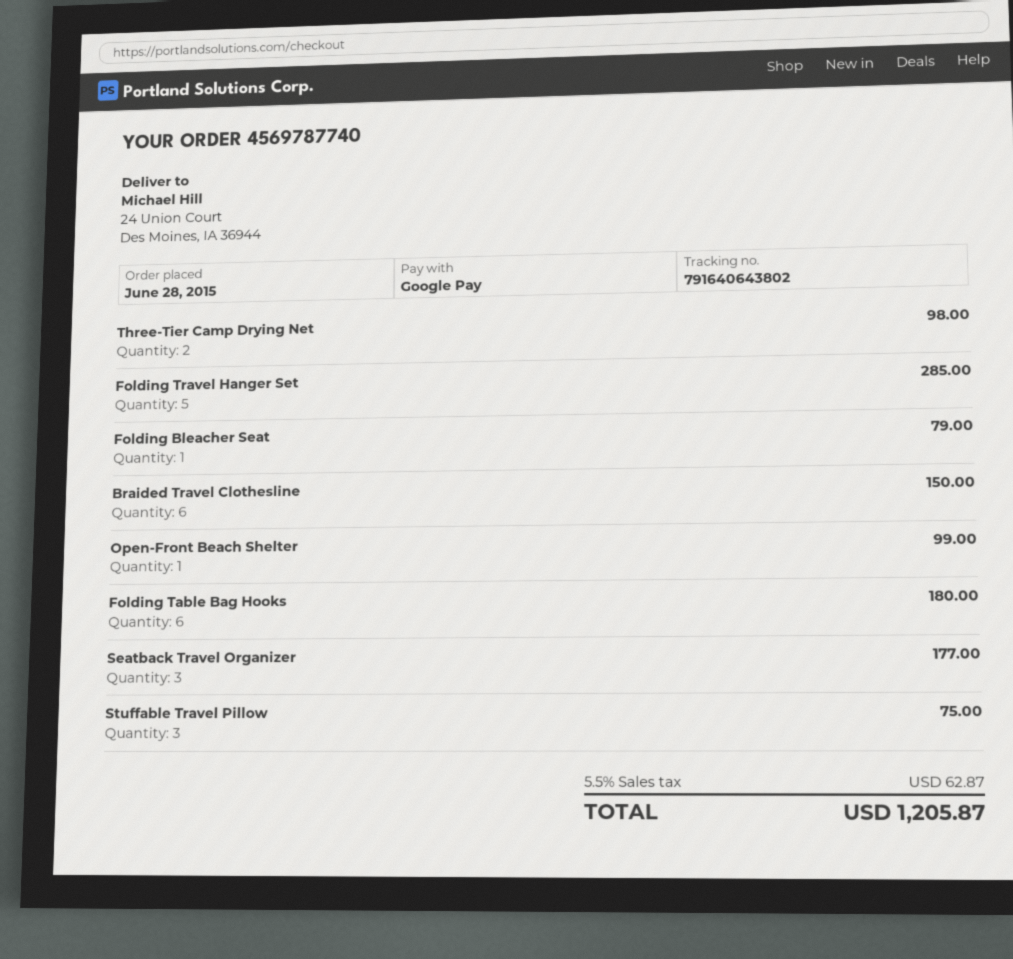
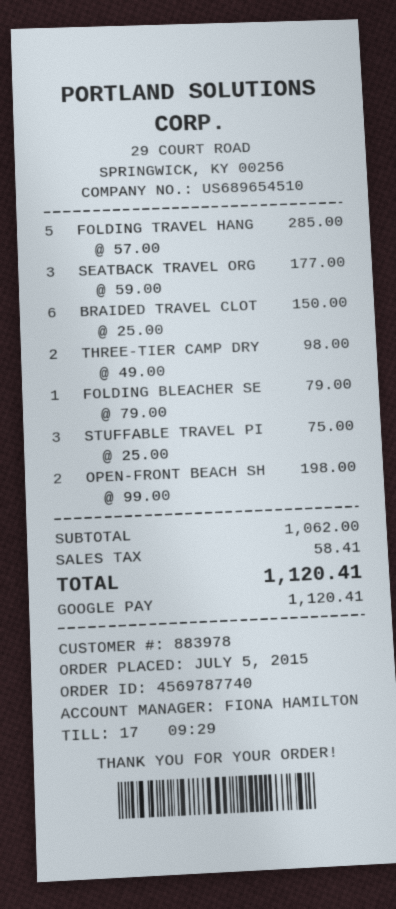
order date: 2015-06-28 -> 2015-07-05
Open-Front Beach Shelter: 1 for 99.00 -> 2 for 198.00
Folding Table Bag Hooks: 6 for 180.00 -> none
tax: 62.87 -> 58.41
total: 1205.87 -> 1120.41

